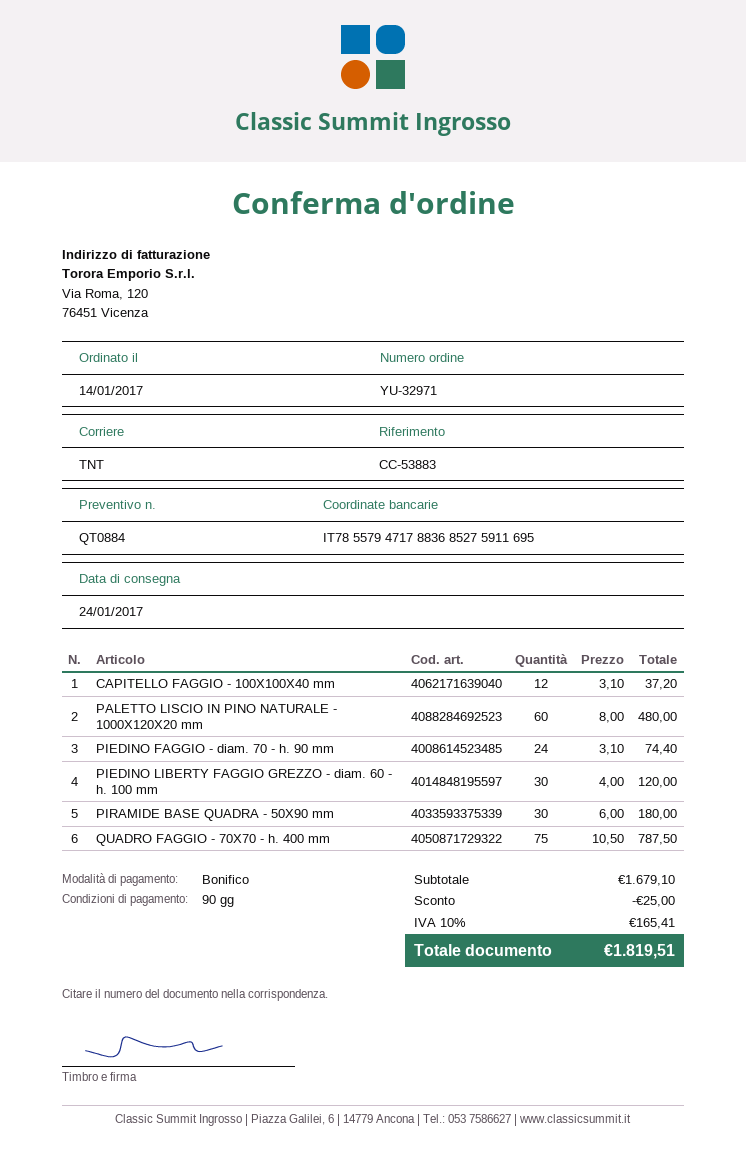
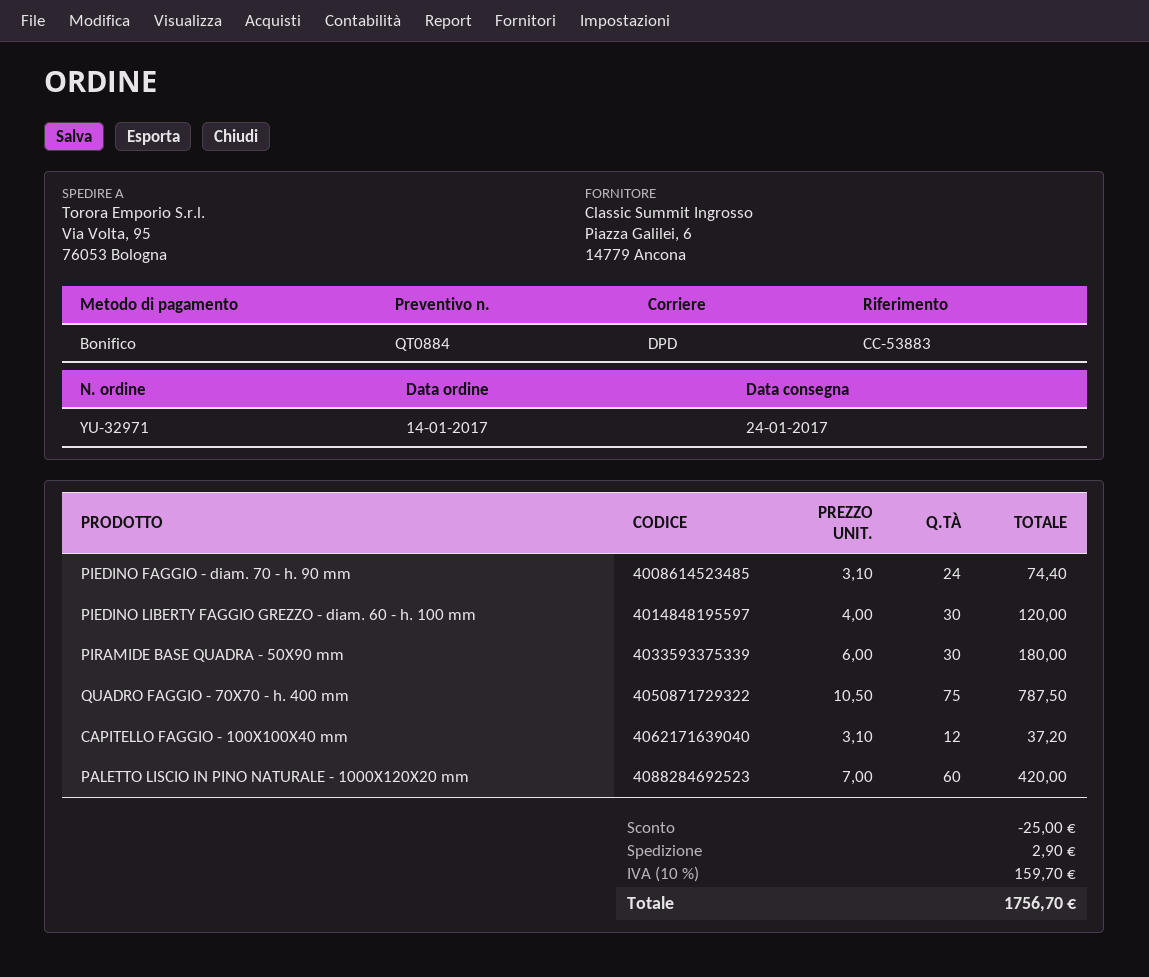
shipping method: TNT -> DPD
PALETTO LISCIO IN PINO NATURALE - 1000X120X20 mm: 60 x 8.00 = 480.00 -> 60 x 7.00 = 420.00
shipping: none -> 2.90
tax: 10% = 165.41 -> 10% = 159.70
total: 1819.51 -> 1756.70

